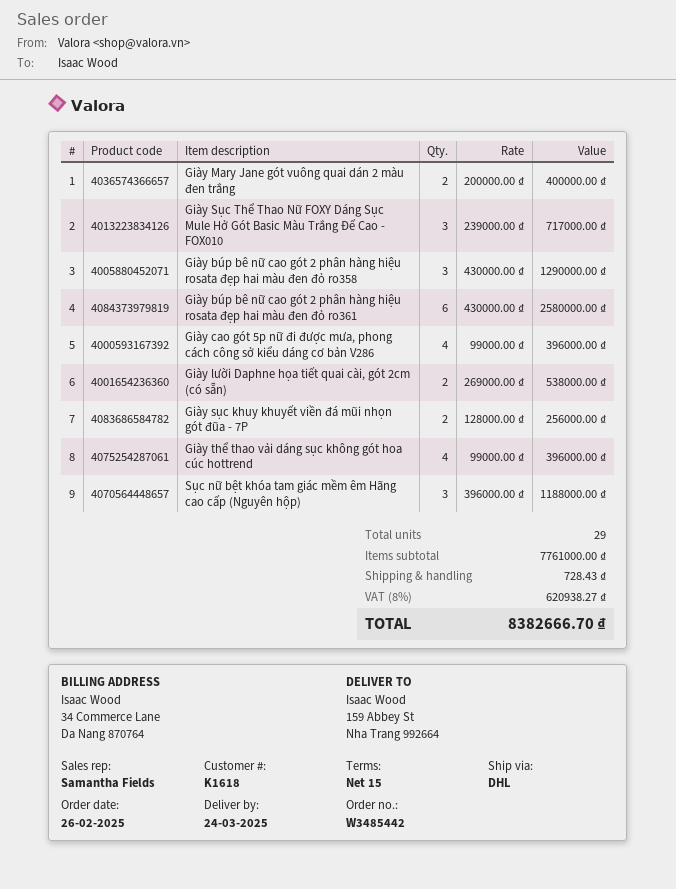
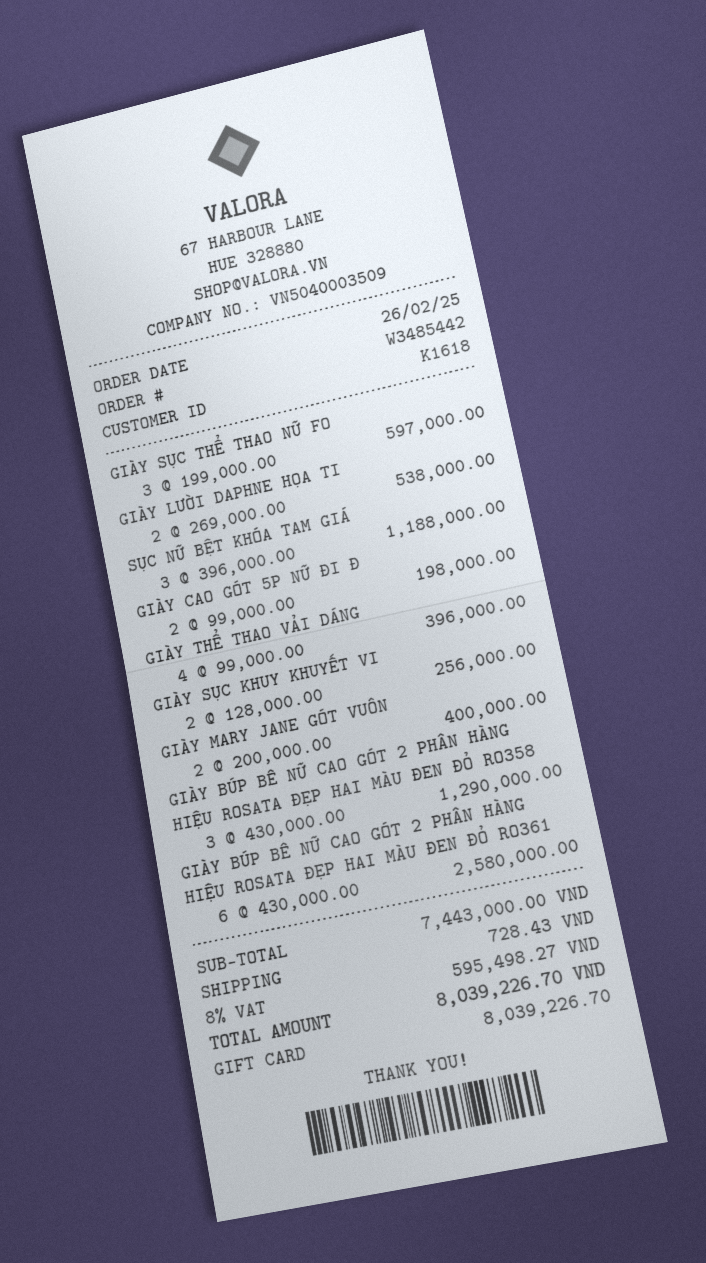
Giày Sục Thể Thao Nữ FOXY Dáng Sục Mule Hở Gót Basic Màu Trắng Đế Cao - FOX010: 3 x 239000.00 = 717000.00 -> 3 x 199000.00 = 597000.00
Giày cao gót 5p nữ đi được mưa, phong cách công sở kiểu dáng cơ bản V286: 4 x 99000.00 = 396000.00 -> 2 x 99000.00 = 198000.00
subtotal: 7761000.00 -> 7443000.00
tax: 8% = 620938.27 -> 8% = 595498.27
total: 8382666.70 -> 8039226.70

